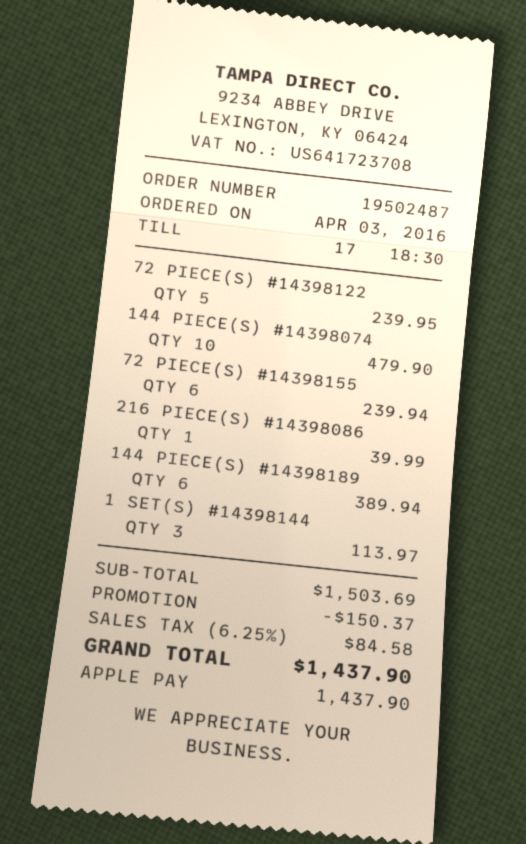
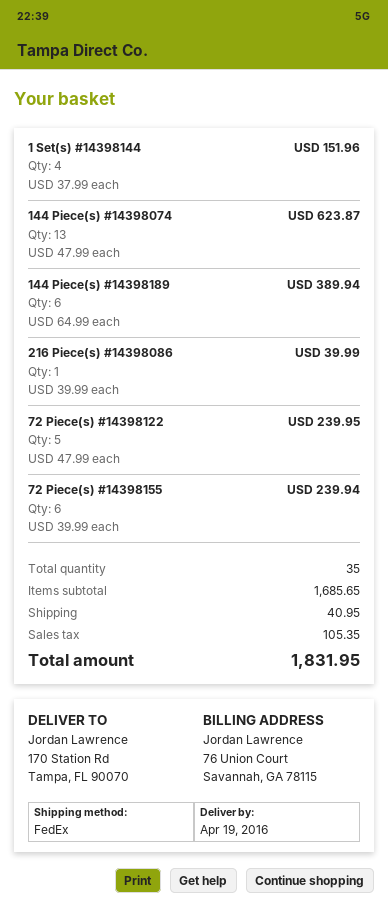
144 PIECE(S) #14398074: 10 for 479.90 -> 13 for 623.87
1 SET(S) #14398144: 3 for 113.97 -> 4 for 151.96
subtotal: 1503.69 -> 1685.65
discount: 150.37 -> none
shipping: none -> 40.95
tax: 84.58 -> 105.35
total: 1437.90 -> 1831.95

